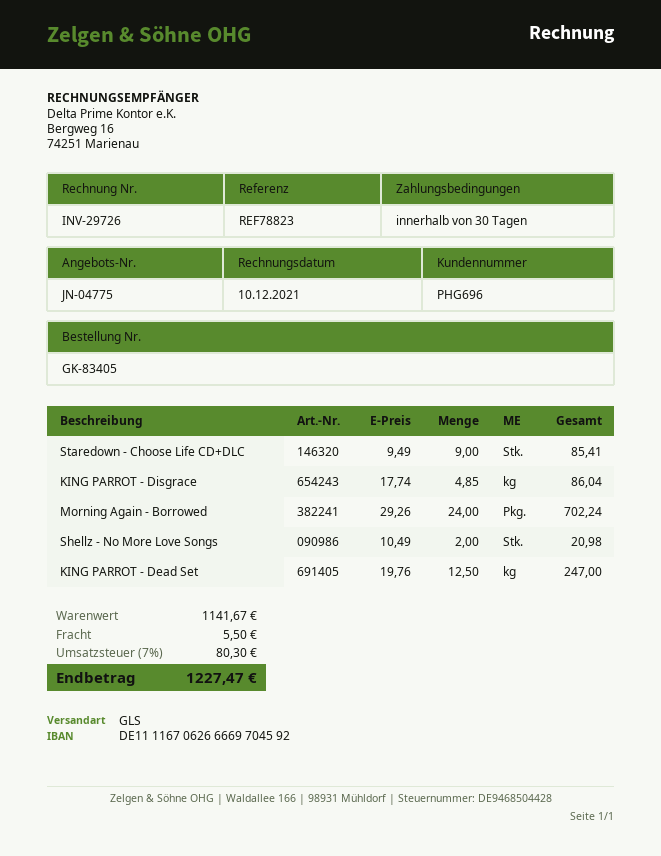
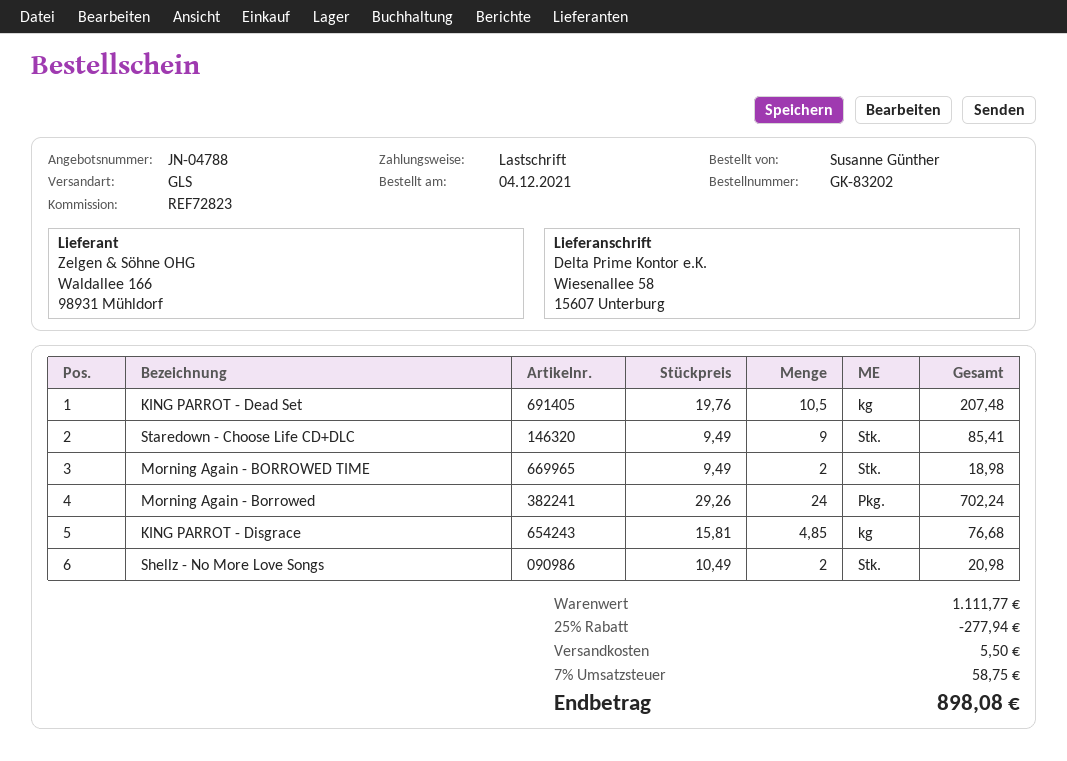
quote number: JN-04775 -> JN-04788
order number: GK-83405 -> GK-83202
reference: REF78823 -> REF72823
KING PARROT - Disgrace: 4.85 x 17.74 = 86.04 -> 4.85 x 15.81 = 76.68
KING PARROT - Dead Set: 12.5 x 19.76 = 247.00 -> 10.5 x 19.76 = 207.48
Morning Again - BORROWED TIME: none -> 2 x 9.49 = 18.98
subtotal: 1141.67 -> 1111.77
discount: none -> 25% = 277.94
tax: 7% = 80.30 -> 7% = 58.75
total: 1227.47 -> 898.08

